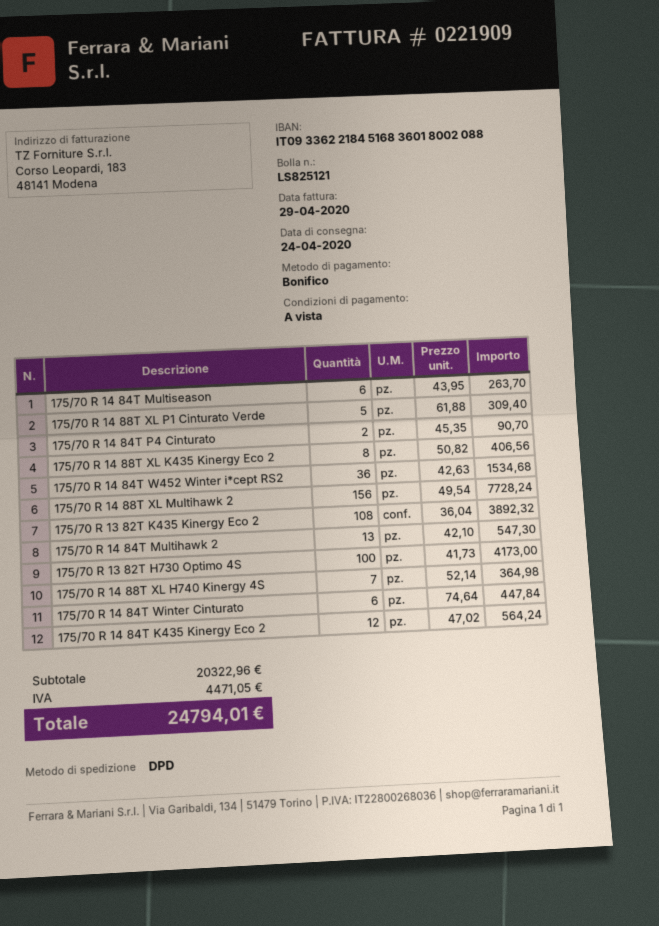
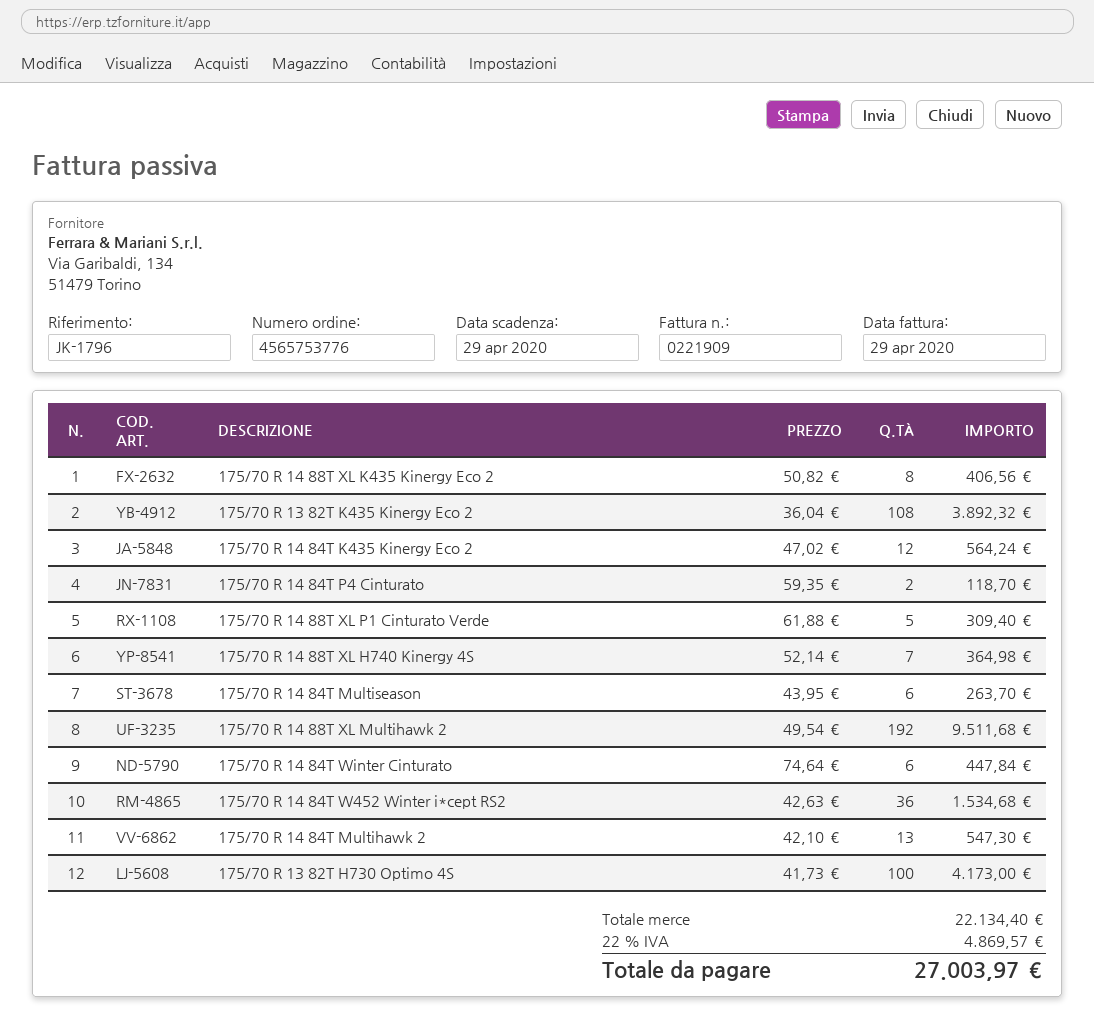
175/70 R 14 84T P4 Cinturato: 2 x 45.35 = 90.70 -> 2 x 59.35 = 118.70
175/70 R 14 88T XL Multihawk 2: 156 x 49.54 = 7728.24 -> 192 x 49.54 = 9511.68
subtotal: 20322.96 -> 22134.40
tax: 4471.05 -> 4869.57
total: 24794.01 -> 27003.97

